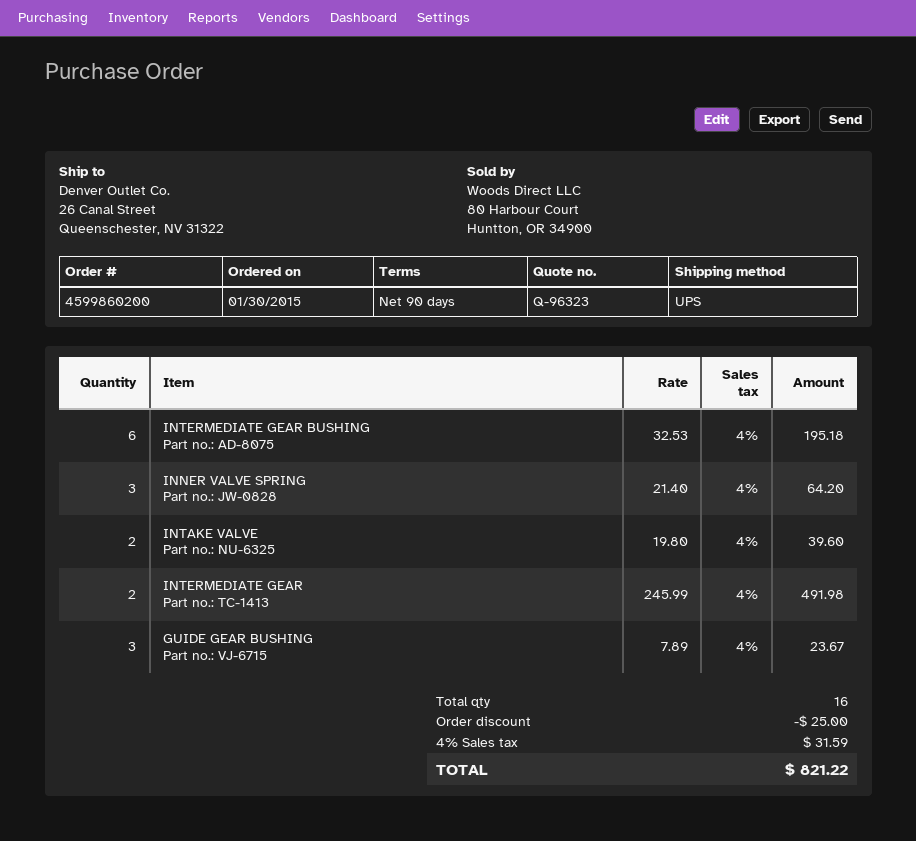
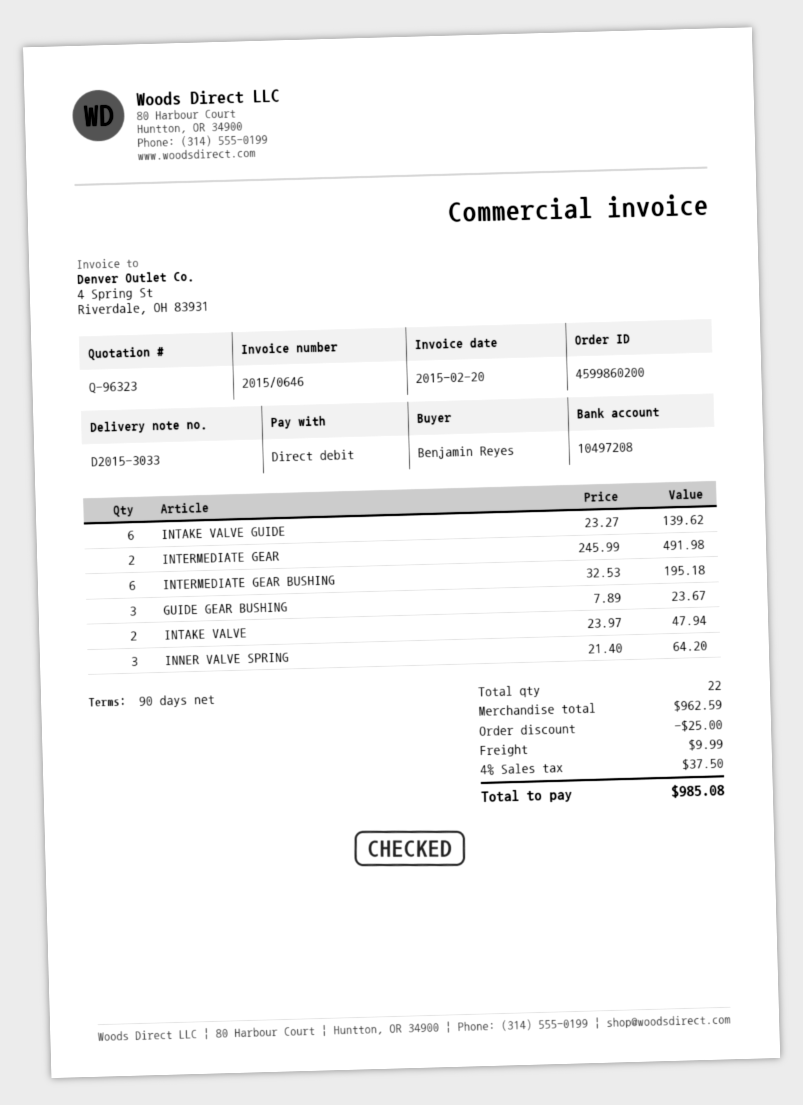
INTAKE VALVE: 2 x 19.80 = 39.60 -> 2 x 23.97 = 47.94
INTAKE VALVE GUIDE: none -> 6 x 23.27 = 139.62
total quantity: 16 -> 22
shipping: none -> 9.99
tax: 4% = 31.59 -> 4% = 37.50
total: 821.22 -> 985.08

